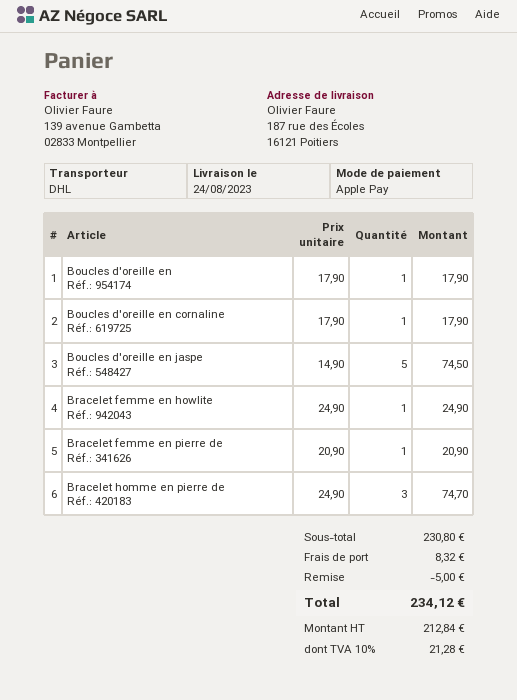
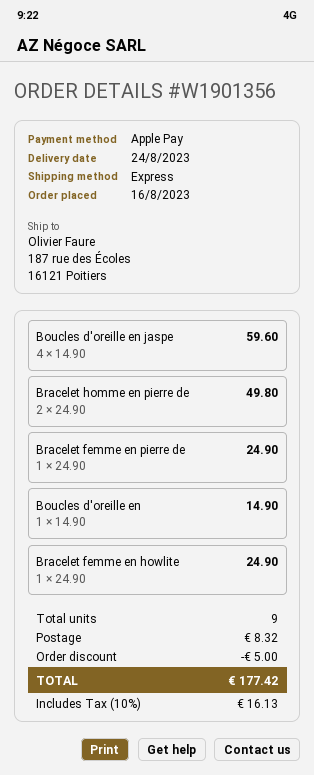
shipping method: DHL -> express
Boucles d'oreille en: 1 x 17.90 = 17.90 -> 1 x 14.90 = 14.90
Boucles d'oreille en cornaline: 1 x 17.90 = 17.90 -> none
Boucles d'oreille en jaspe: 5 x 14.90 = 74.50 -> 4 x 14.90 = 59.60
Bracelet femme en pierre de: 1 x 20.90 = 20.90 -> 1 x 24.90 = 24.90
Bracelet homme en pierre de: 3 x 24.90 = 74.70 -> 2 x 24.90 = 49.80
tax: 10% = 21.28 -> 10% = 16.13
total: 234.12 -> 177.42

